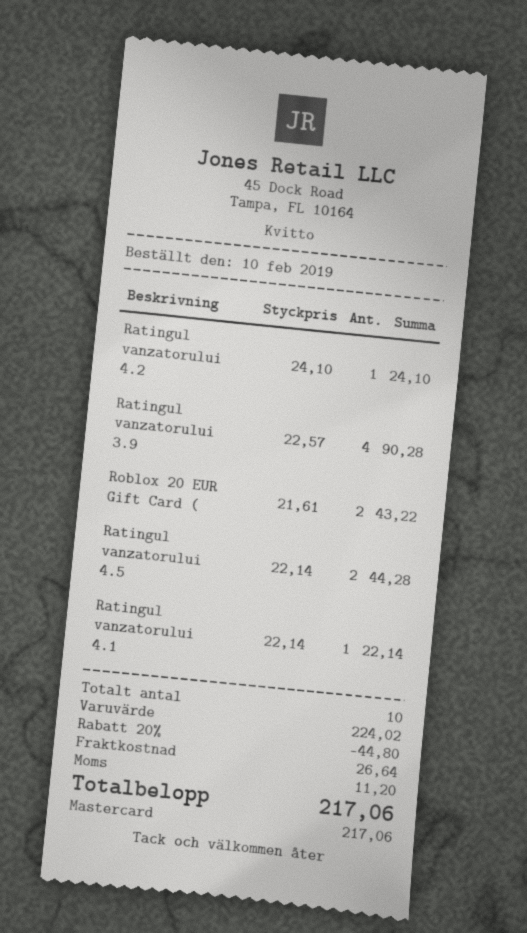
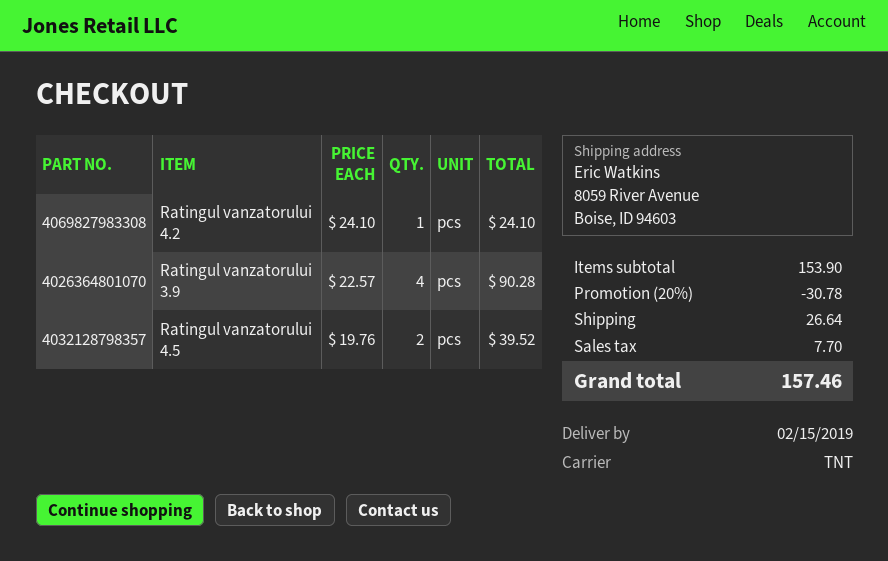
Roblox 20 EUR Gift Card (: 2 x 21.61 = 43.22 -> none
Ratingul vanzatorului 4.5: 2 x 22.14 = 44.28 -> 2 x 19.76 = 39.52
Ratingul vanzatorului 4.1: 1 x 22.14 = 22.14 -> none
subtotal: 224.02 -> 153.90
discount: 20% = 44.80 -> 20% = 30.78
tax: 11.20 -> 7.70
total: 217.06 -> 157.46

